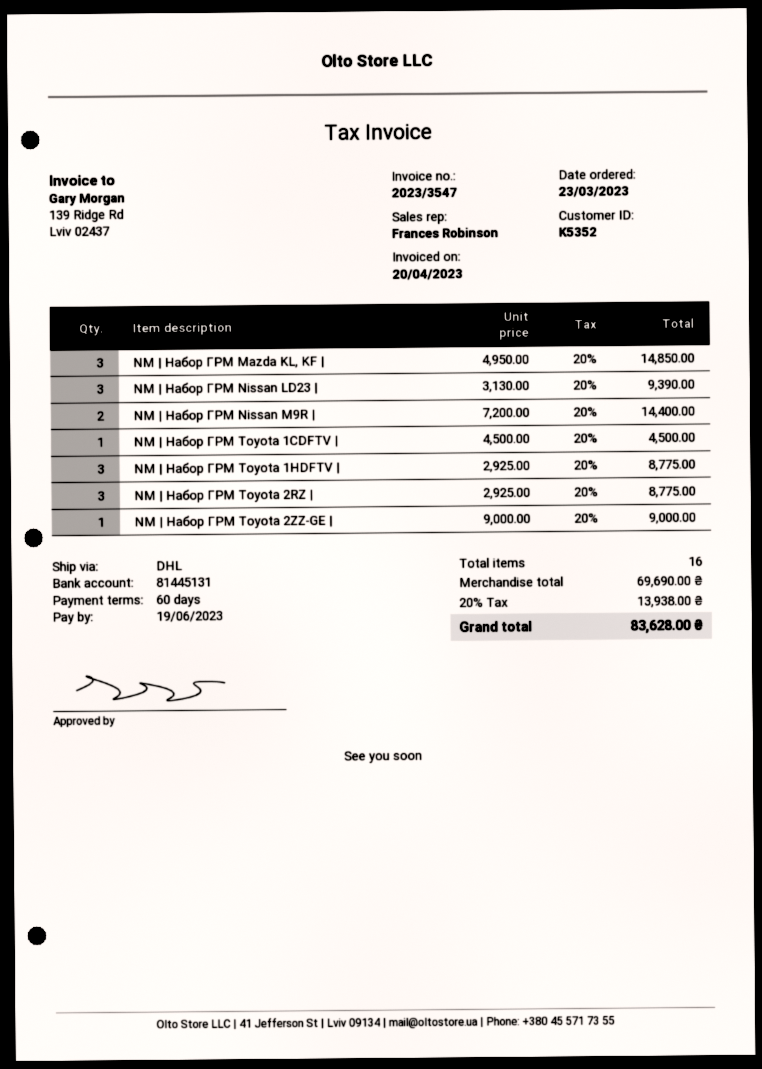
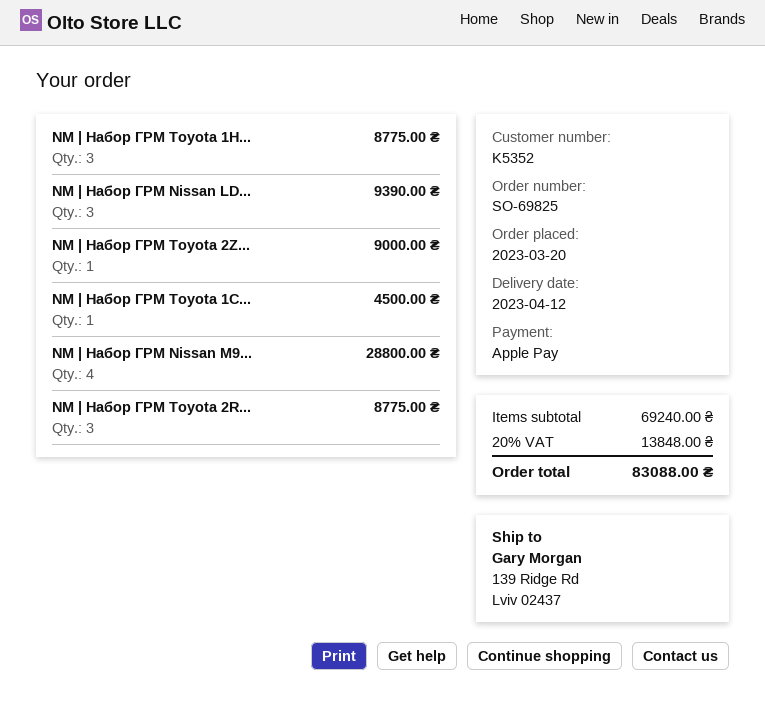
order date: 2023-03-23 -> 2023-03-20
NM | Набор ГРМ Mazda KL, KF |: 3 for 14850.00 -> none
NM | Набор ГРМ Nissan M9R |: 2 for 14400.00 -> 4 for 28800.00
subtotal: 69690.00 -> 69240.00
tax: 20% = 13938.00 -> 20% = 13848.00
total: 83628.00 -> 83088.00

